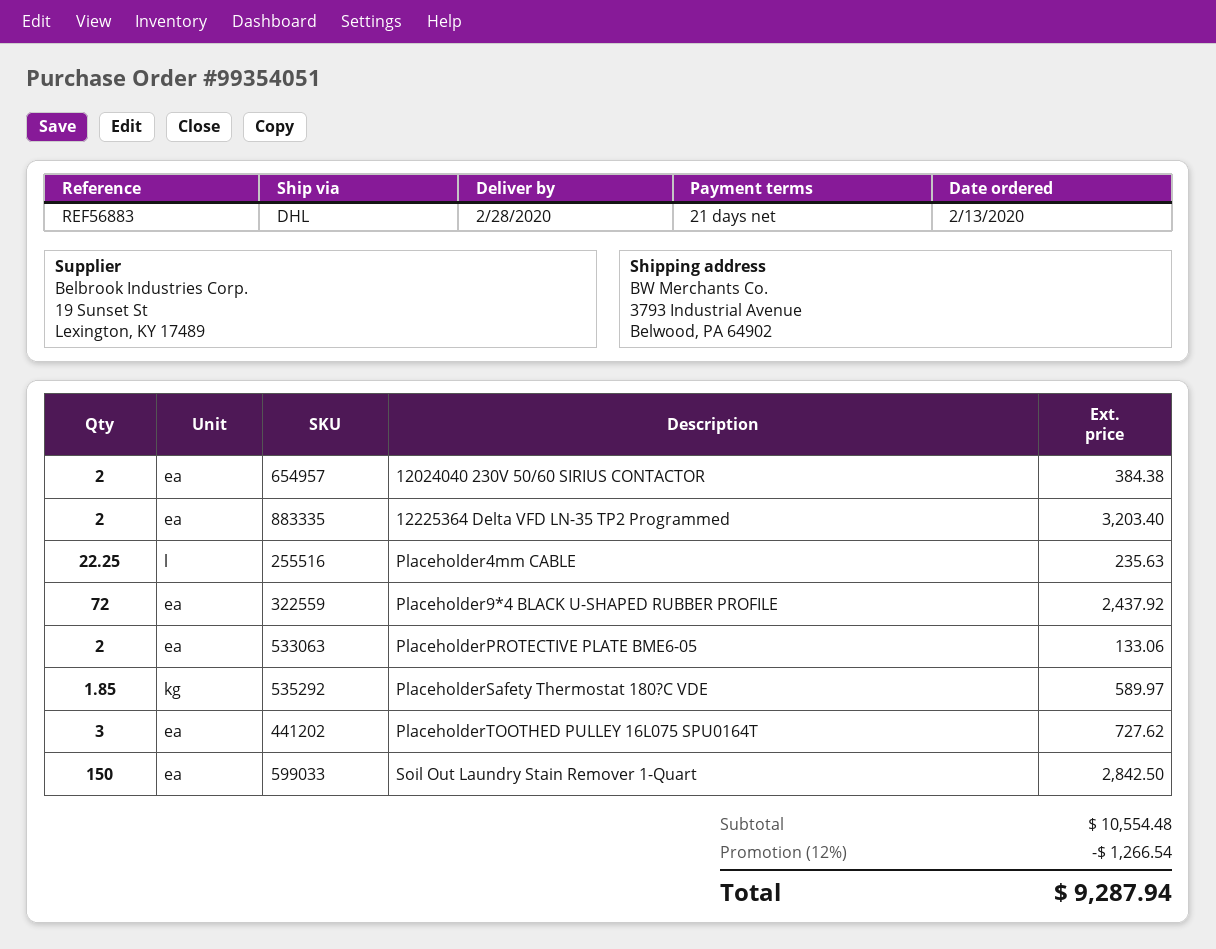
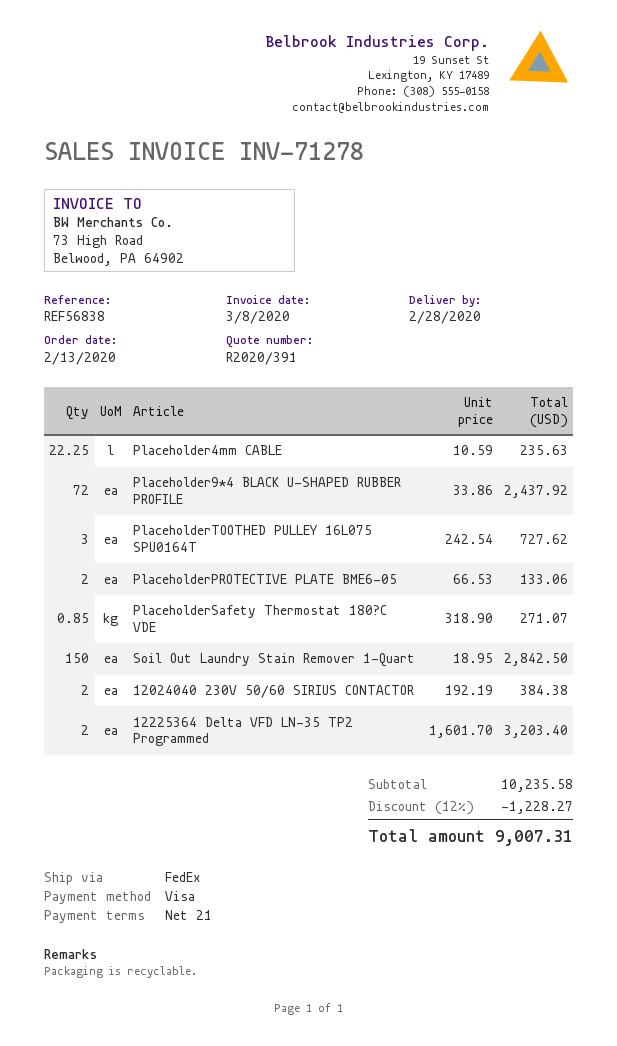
reference: REF56883 -> REF56838
shipping method: DHL -> FedEx
PlaceholderSafety Thermostat 180?C VDE: 1.85 for 589.97 -> 0.85 for 271.07
subtotal: 10554.48 -> 10235.58
discount: 12% = 1266.54 -> 12% = 1228.27
total: 9287.94 -> 9007.31

